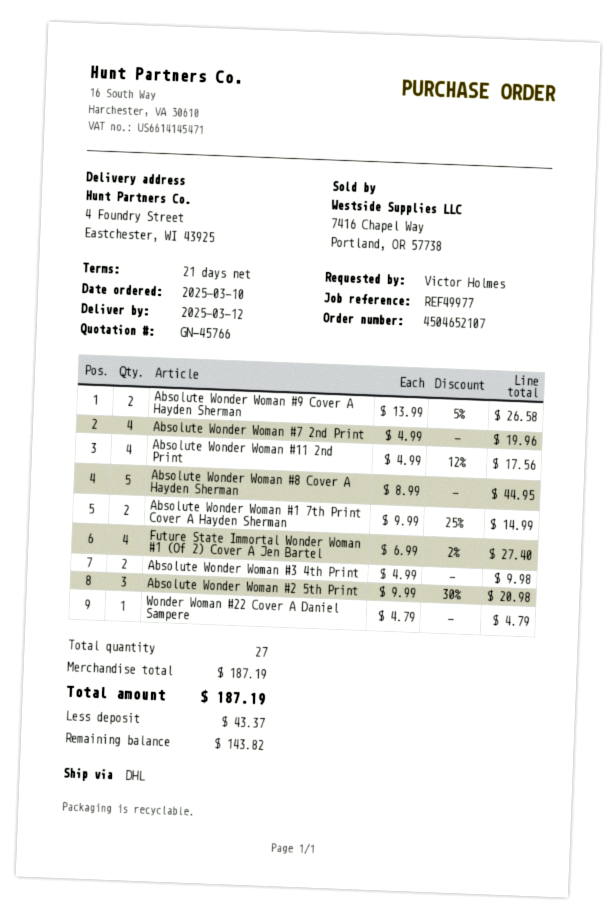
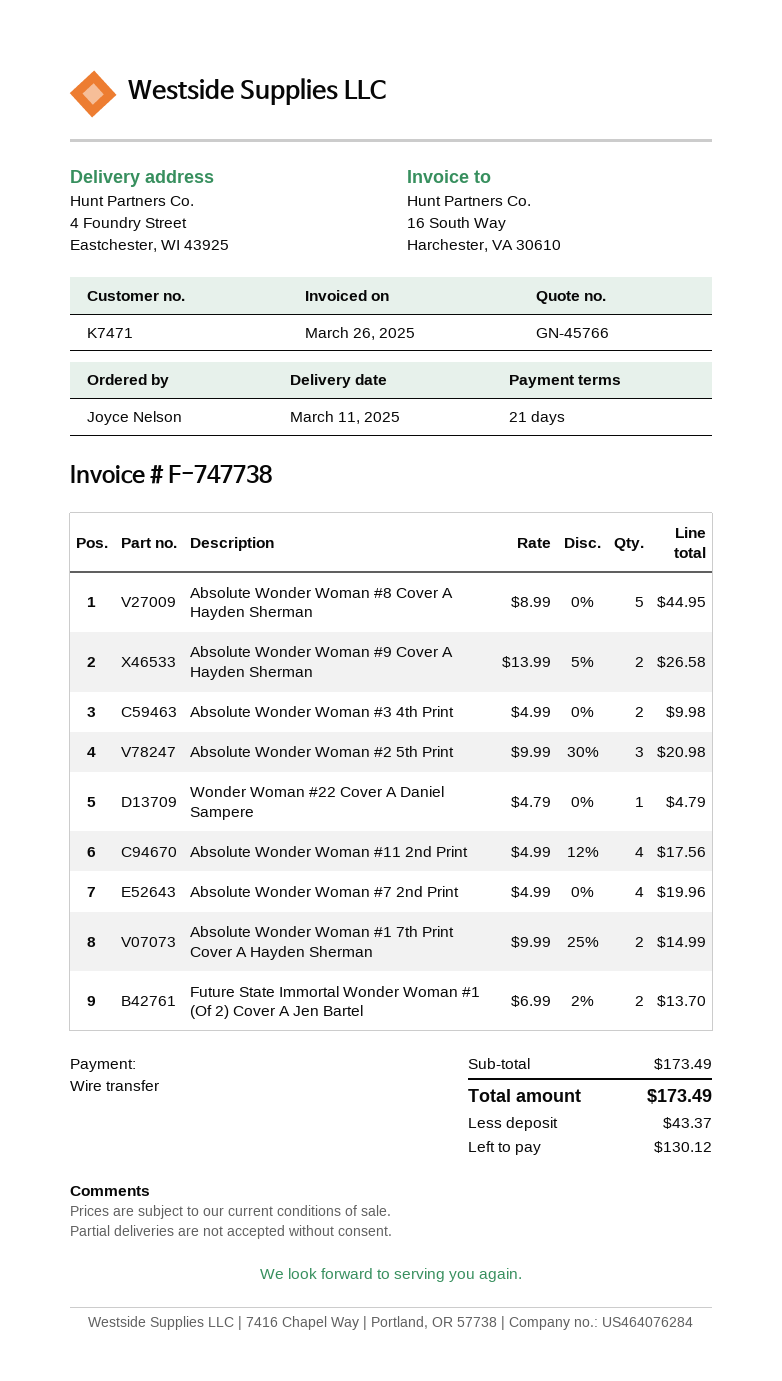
delivery date: 2025-03-12 -> 2025-03-11
ordered by: Victor Holmes -> Joyce Nelson
Future State Immortal Wonder Woman #1 (Of 2) Cover A Jen Bartel: 4 x 6.99 - 2% = 27.40 -> 2 x 6.99 - 2% = 13.70
subtotal: 187.19 -> 173.49
total: 187.19 -> 173.49
balance: 143.82 -> 130.12

